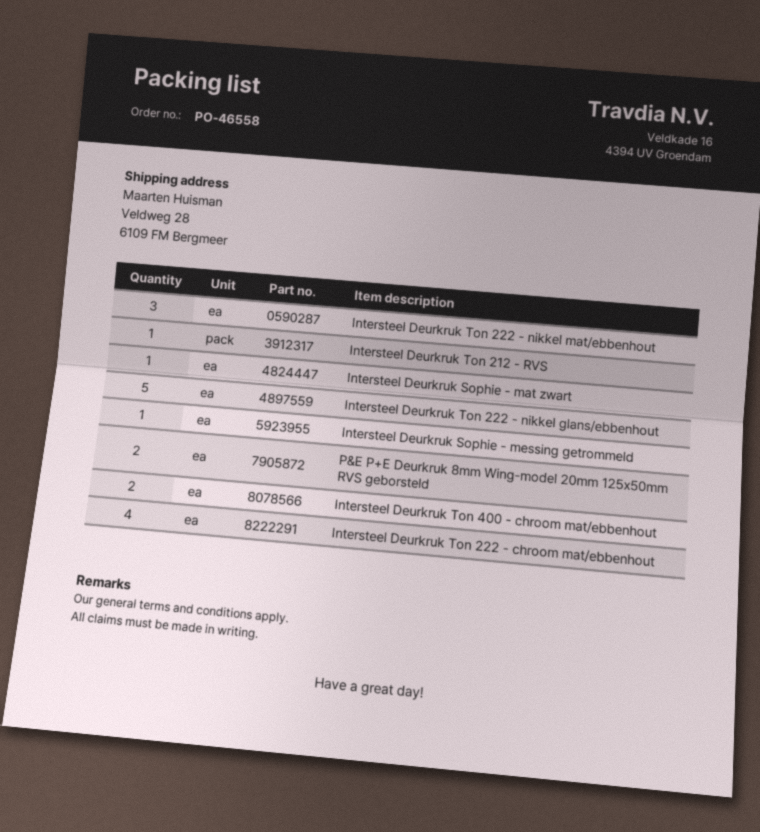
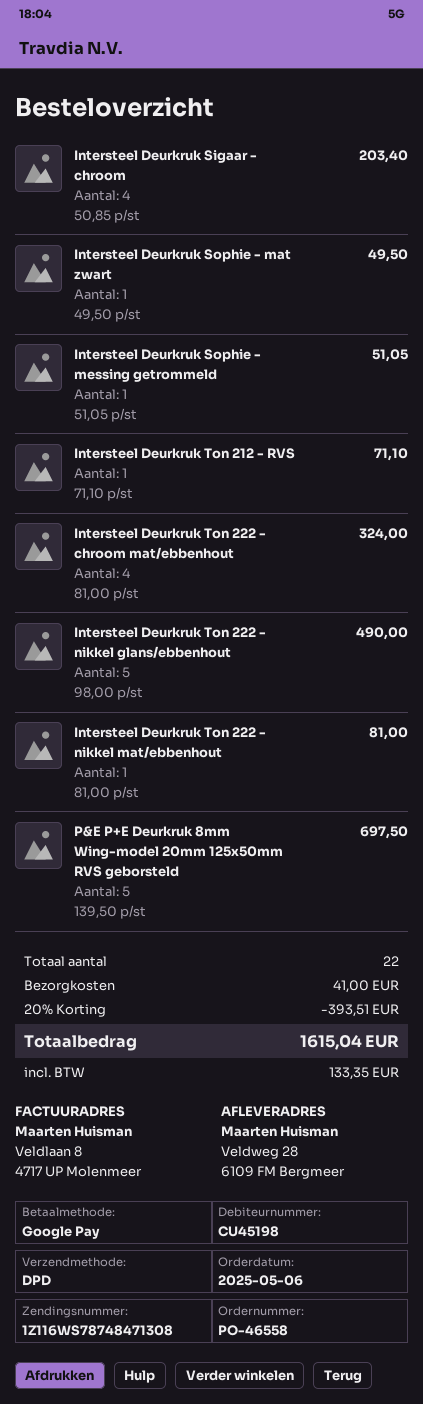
Intersteel Deurkruk Ton 222 - nikkel mat/ebbenhout: 3 -> 1
P&E P+E Deurkruk 8mm Wing-model 20mm 125x50mm RVS geborsteld: 2 -> 5
Intersteel Deurkruk Ton 400 - chroom mat/ebbenhout: 2 -> none
Intersteel Deurkruk Sigaar - chroom: none -> 4

